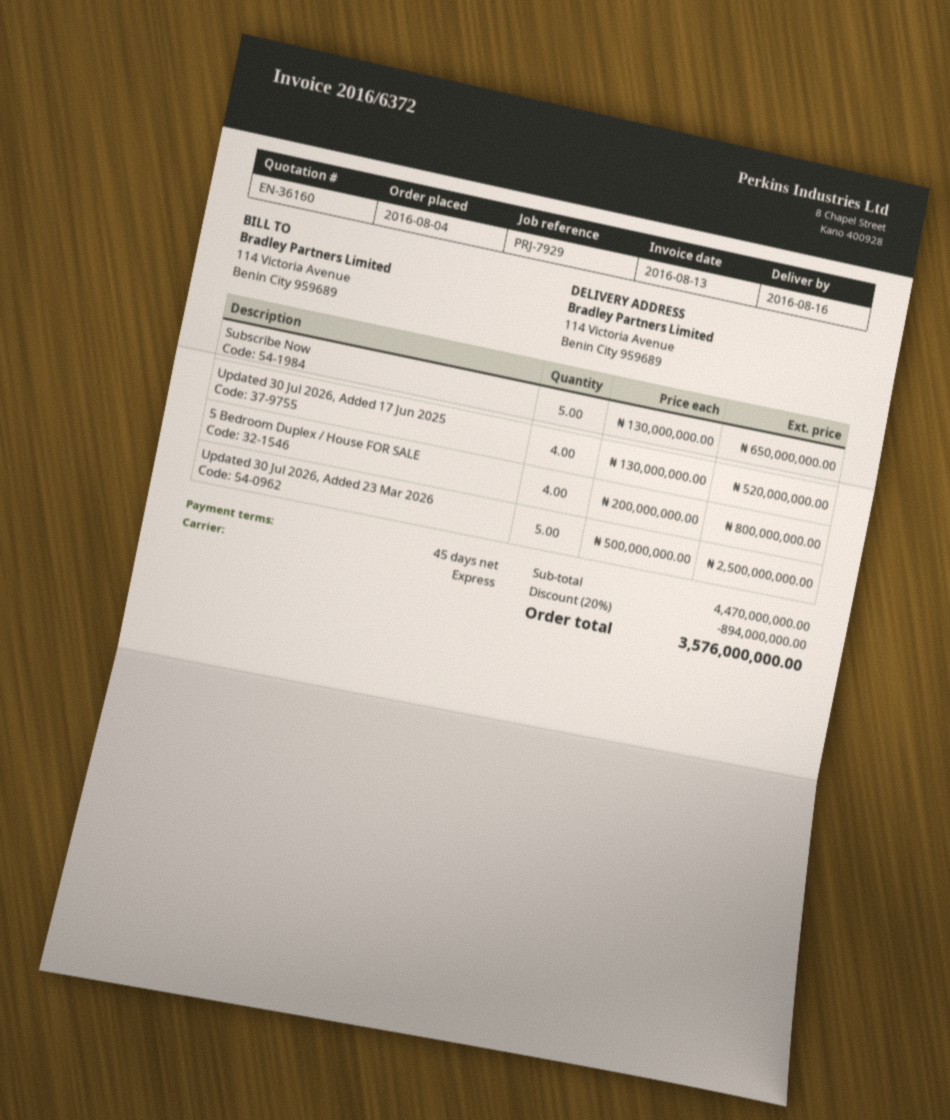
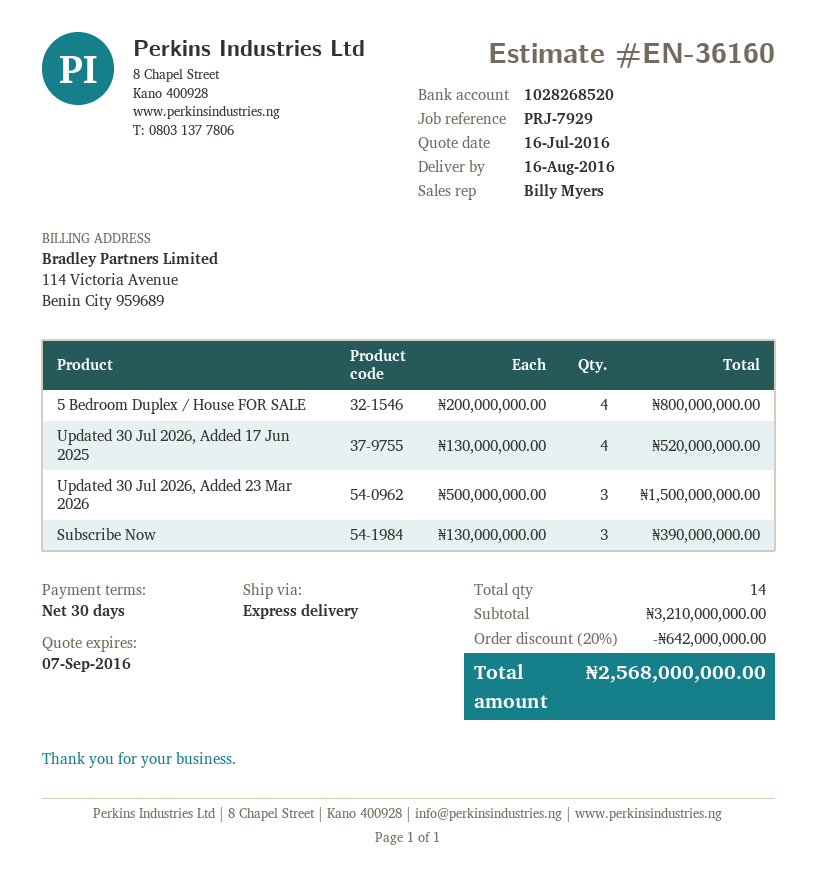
payment terms: 45 days -> 30 days
Subscribe Now: 5 x 130000000.00 = 650000000.00 -> 3 x 130000000.00 = 390000000.00
Updated 30 Jul 2026, Added 23 Mar 2026: 5 x 500000000.00 = 2500000000.00 -> 3 x 500000000.00 = 1500000000.00
subtotal: 4470000000.00 -> 3210000000.00
discount: 20% = 894000000.00 -> 20% = 642000000.00
total: 3576000000.00 -> 2568000000.00

